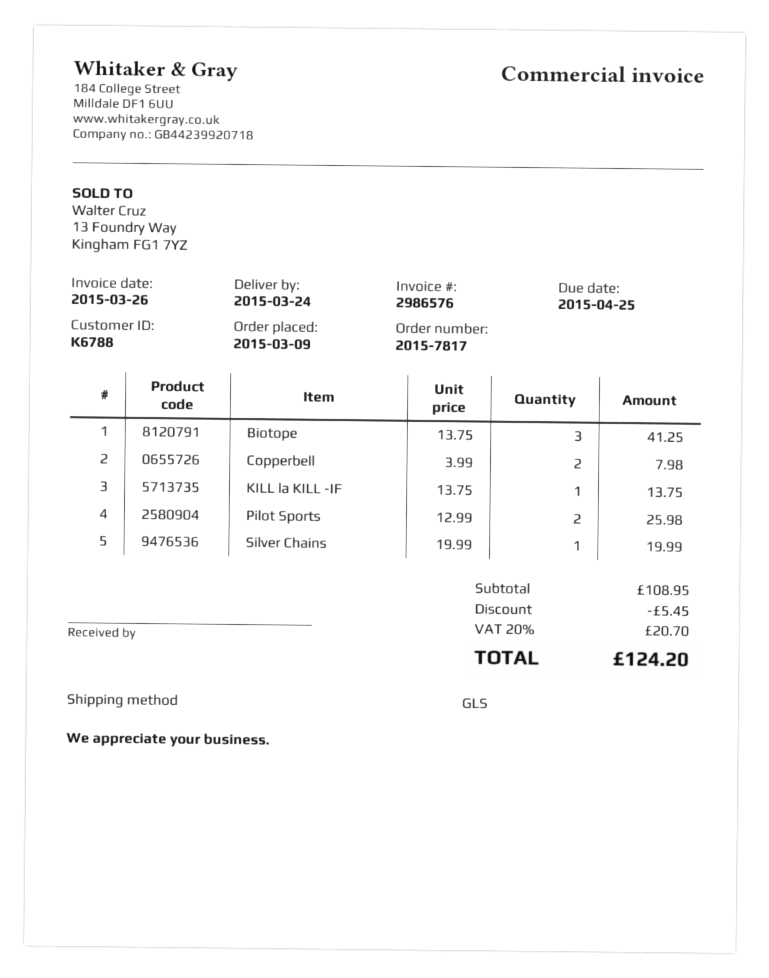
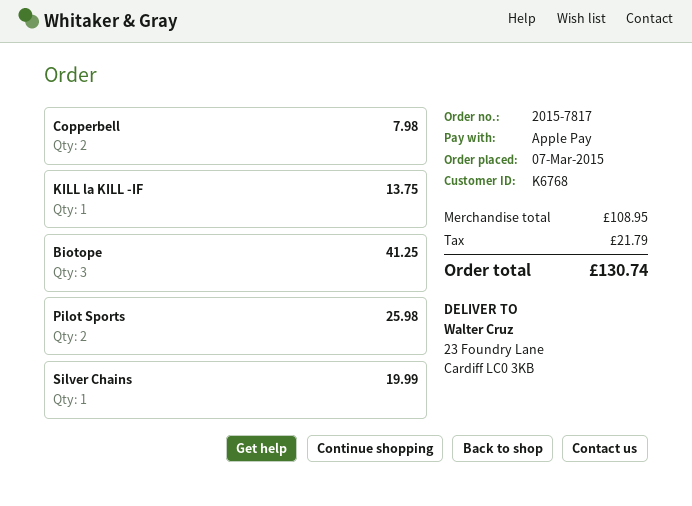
order date: 2015-03-09 -> 2015-03-07
customer number: K6788 -> K6768
discount: 5.45 -> none
tax: 20.70 -> 21.79
total: 124.20 -> 130.74

